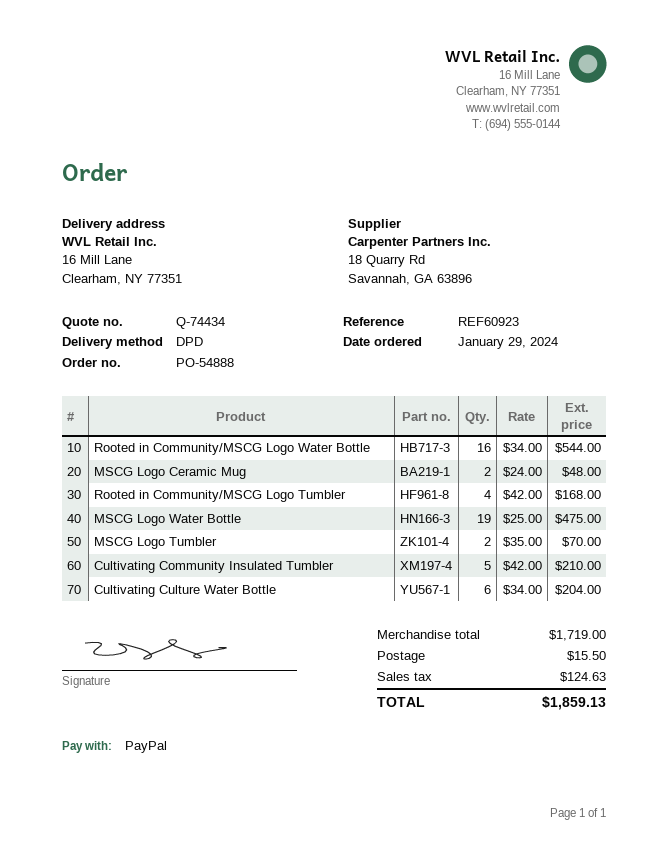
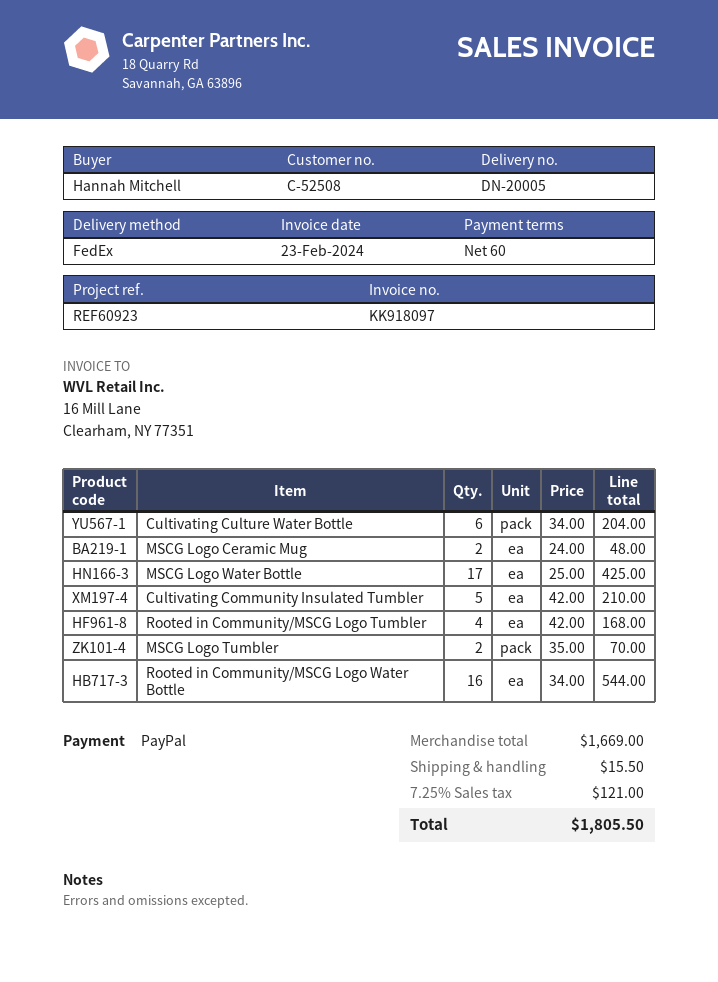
shipping method: DPD -> FedEx
MSCG Logo Water Bottle: 19 x 25.00 = 475.00 -> 17 x 25.00 = 425.00
subtotal: 1719.00 -> 1669.00
tax: 124.63 -> 121.00
total: 1859.13 -> 1805.50

